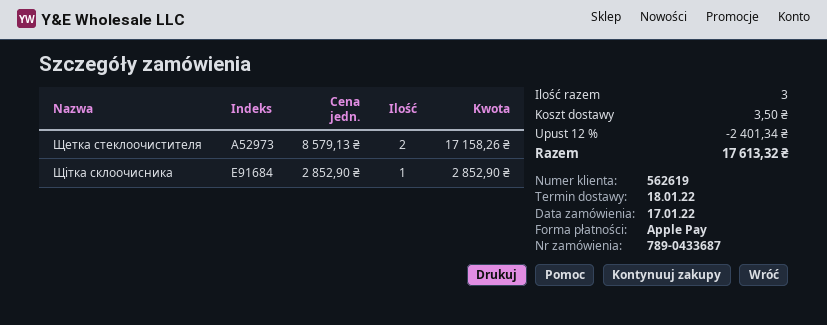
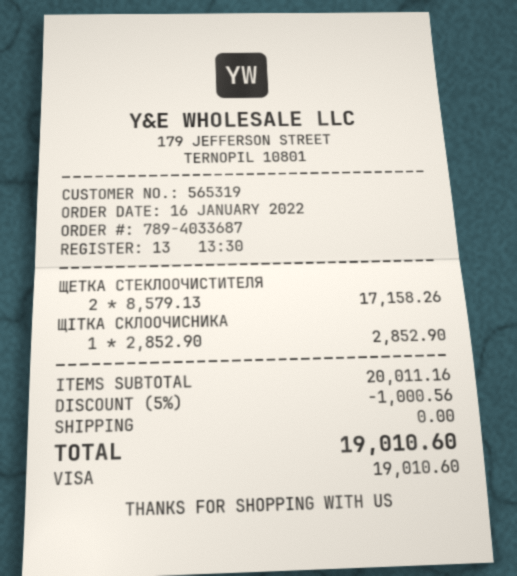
order number: 789-0433687 -> 789-4033687
order date: 2022-01-17 -> 2022-01-16
customer number: 562619 -> 565319
payment method: Apple Pay -> Visa
discount: 12% = 2401.34 -> 5% = 1000.56
shipping: 3.50 -> 0.00
total: 17613.32 -> 19010.60

